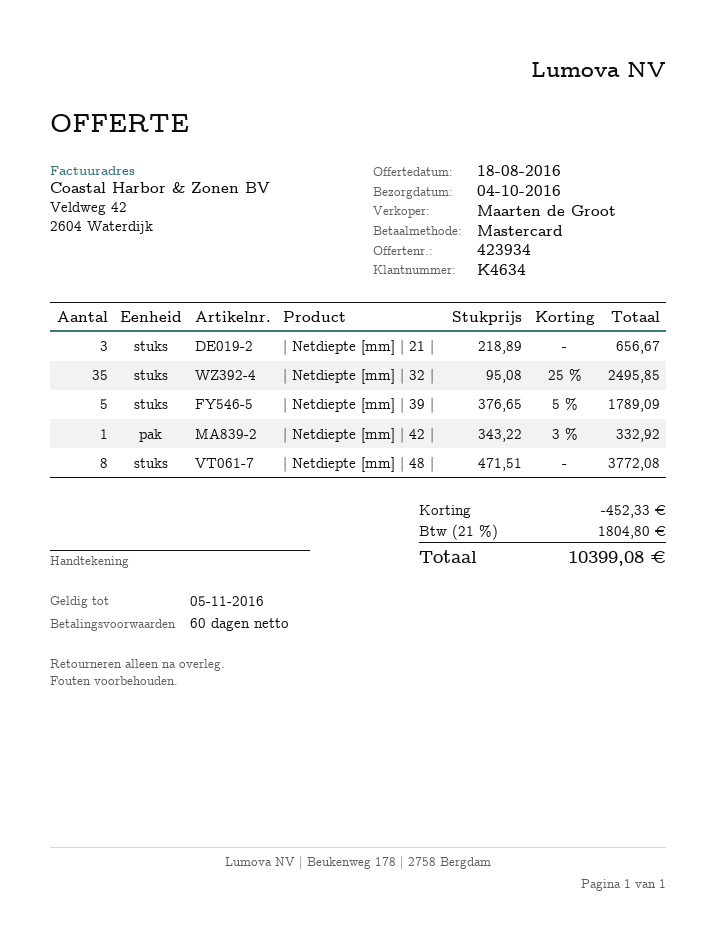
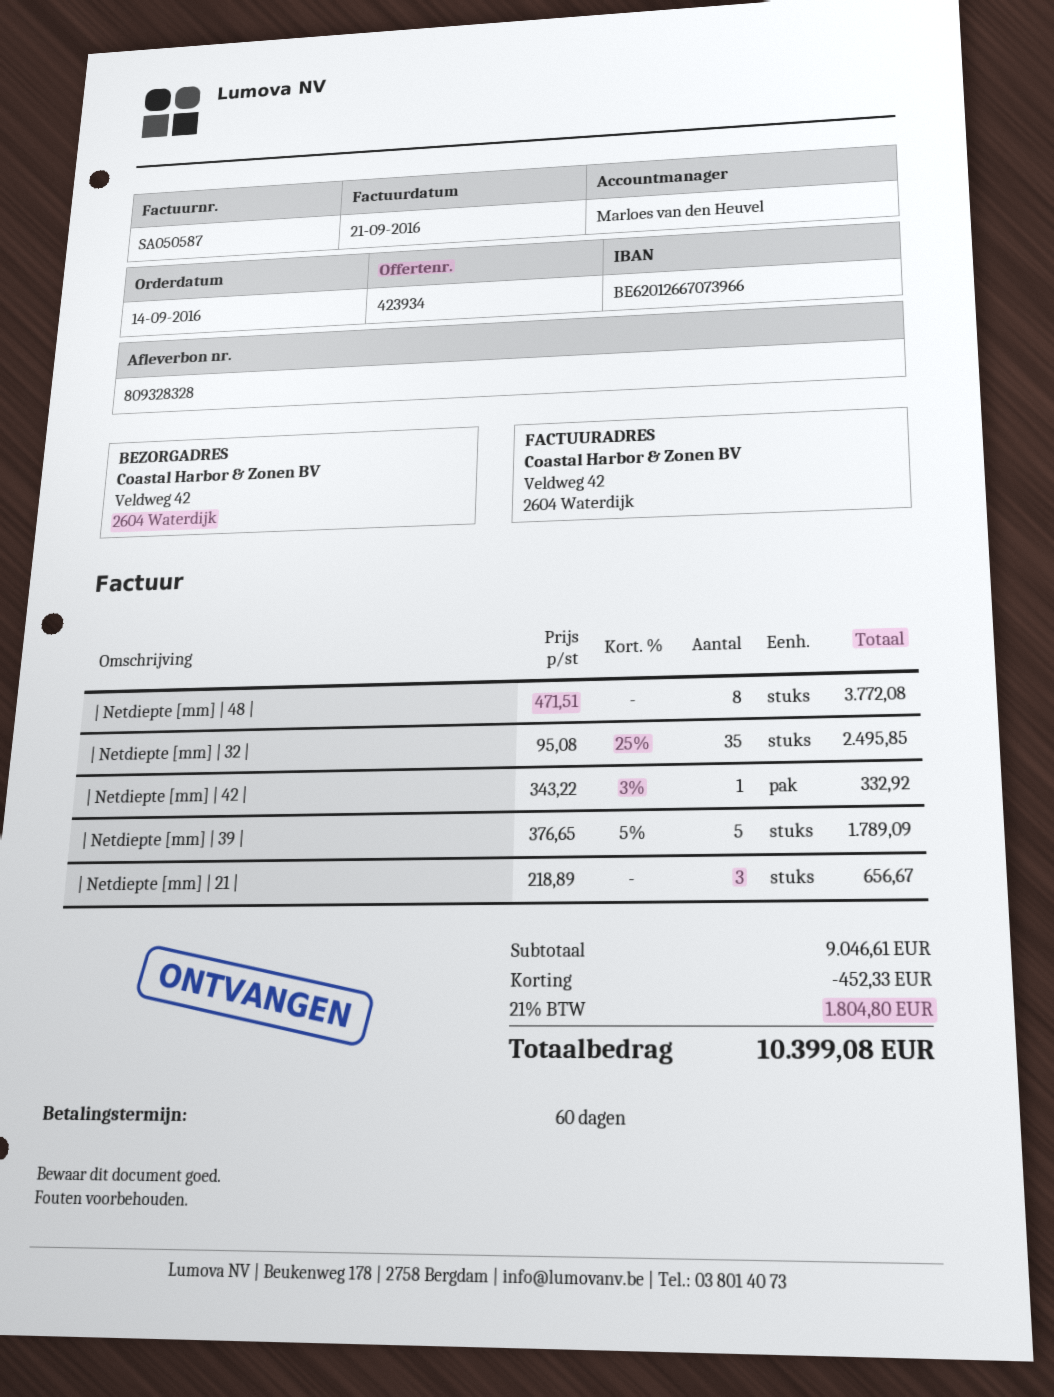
sales rep: Maarten de Groot -> Marloes van den Heuvel

